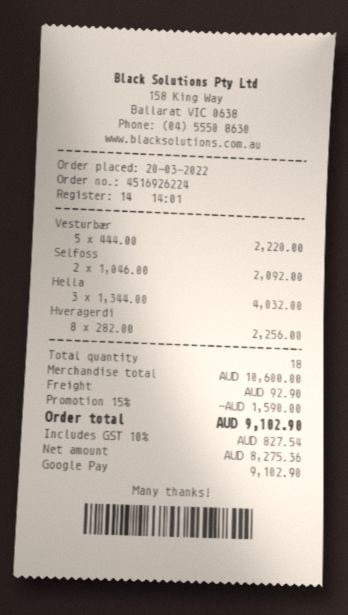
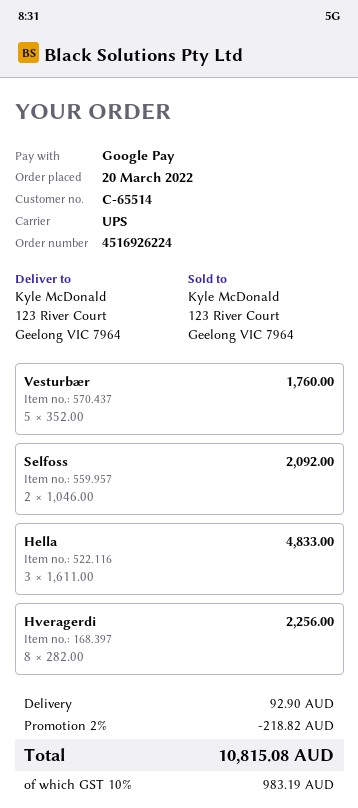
Vesturbær: 5 x 444.00 = 2220.00 -> 5 x 352.00 = 1760.00
Hella: 3 x 1344.00 = 4032.00 -> 3 x 1611.00 = 4833.00
discount: 15% = 1590.00 -> 2% = 218.82
tax: 10% = 827.54 -> 10% = 983.19
total: 9102.90 -> 10815.08

